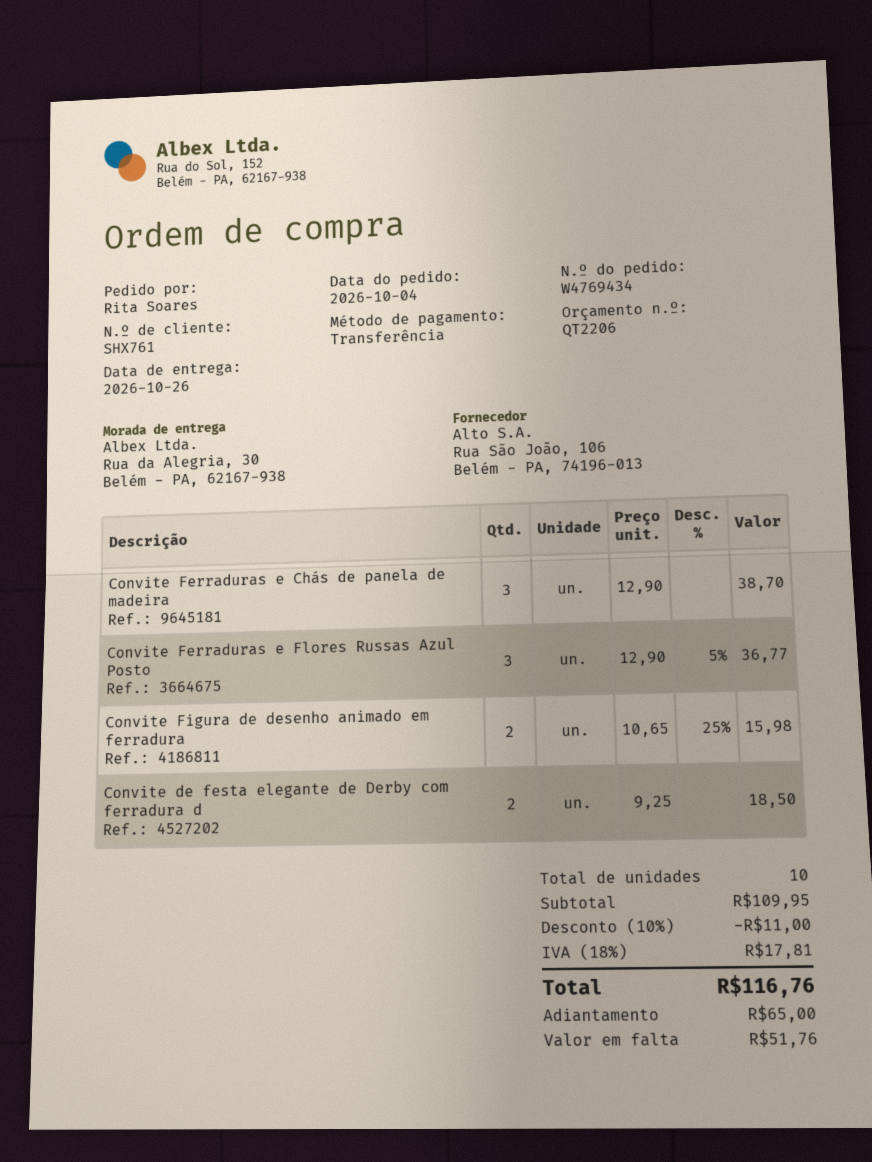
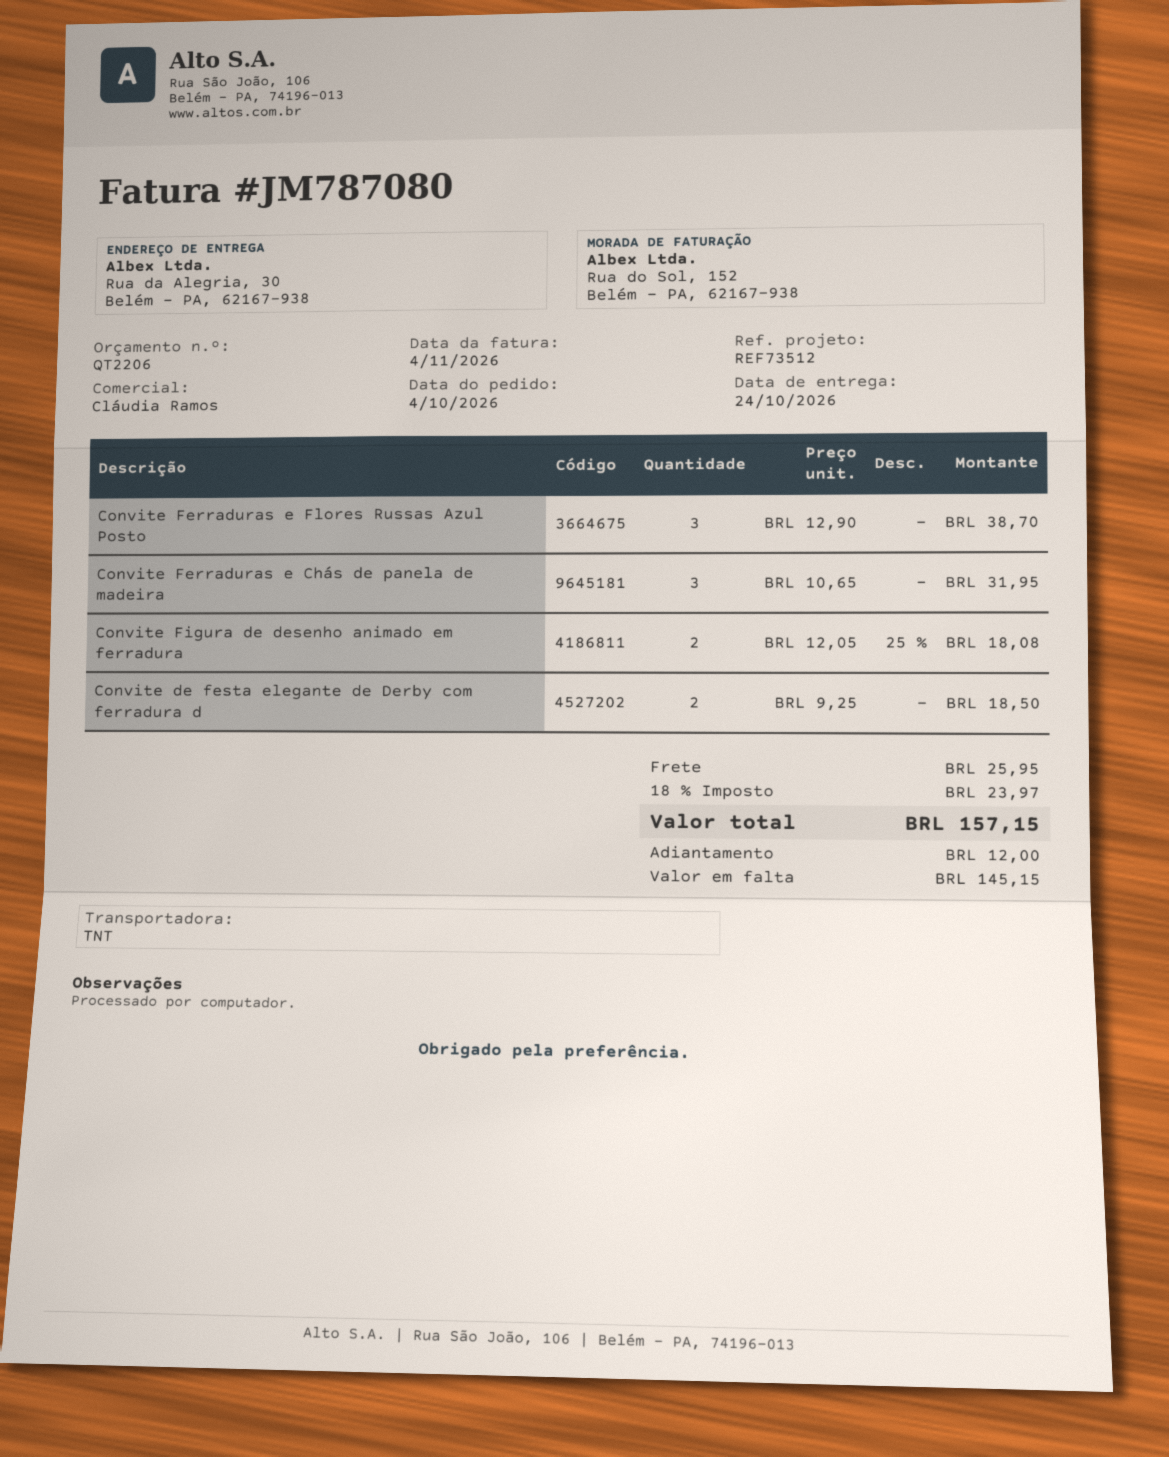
delivery date: 2026-10-26 -> 2026-10-24
Convite Ferraduras e Chás de panela de madeira: 3 x 12.90 = 38.70 -> 3 x 10.65 = 31.95
Convite Ferraduras e Flores Russas Azul Posto: 3 x 12.90 - 5% = 36.77 -> 3 x 12.90 = 38.70
Convite Figura de desenho animado em ferradura: 2 x 10.65 - 25% = 15.98 -> 2 x 12.05 - 25% = 18.08
discount: 10% = 11.00 -> none
shipping: none -> 25.95
tax: 18% = 17.81 -> 18% = 23.97
total: 116.76 -> 157.15
deposit: 65.00 -> 12.00
balance: 51.76 -> 145.15

